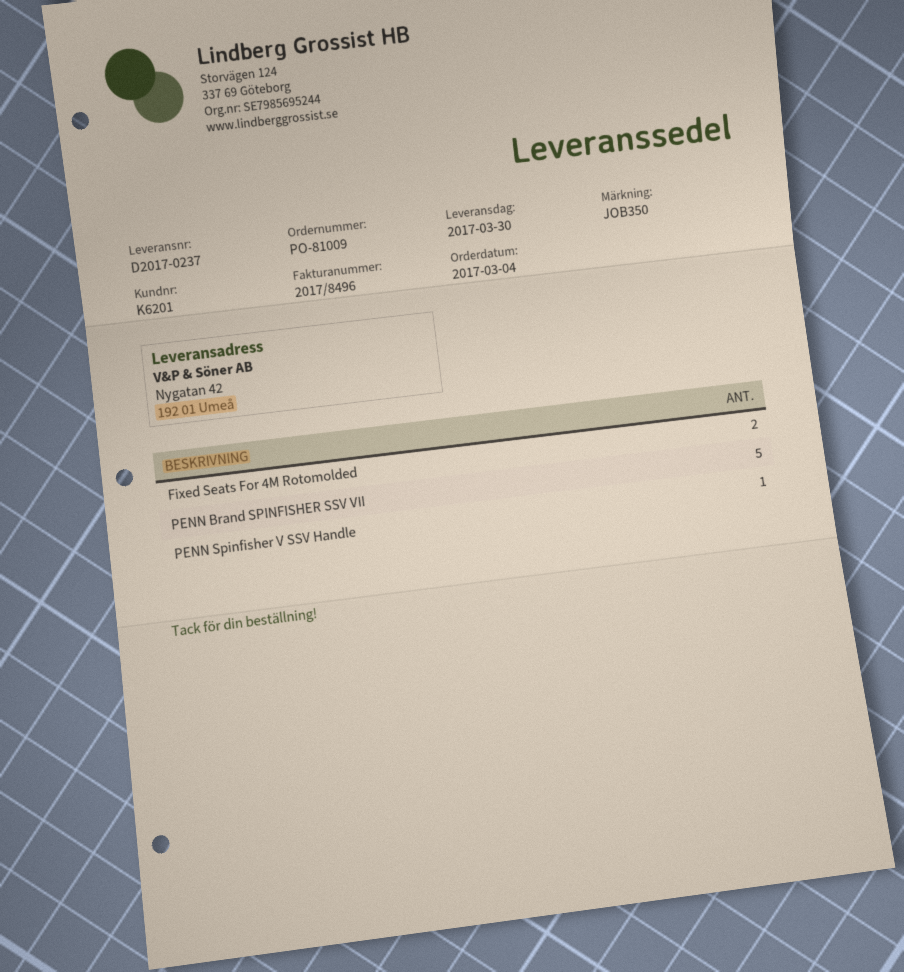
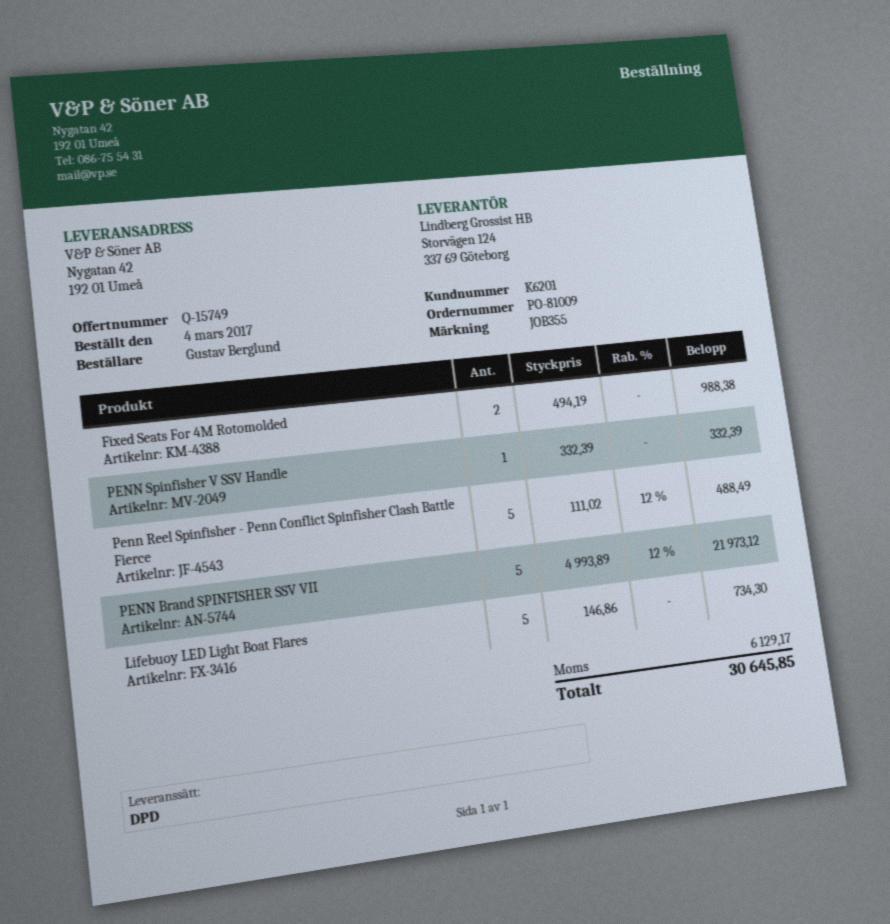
reference: JOB350 -> JOB355
Penn Reel Spinfisher - Penn Conflict Spinfisher Clash Battle Fierce: none -> 5
Lifebuoy LED Light Boat Flares: none -> 5

